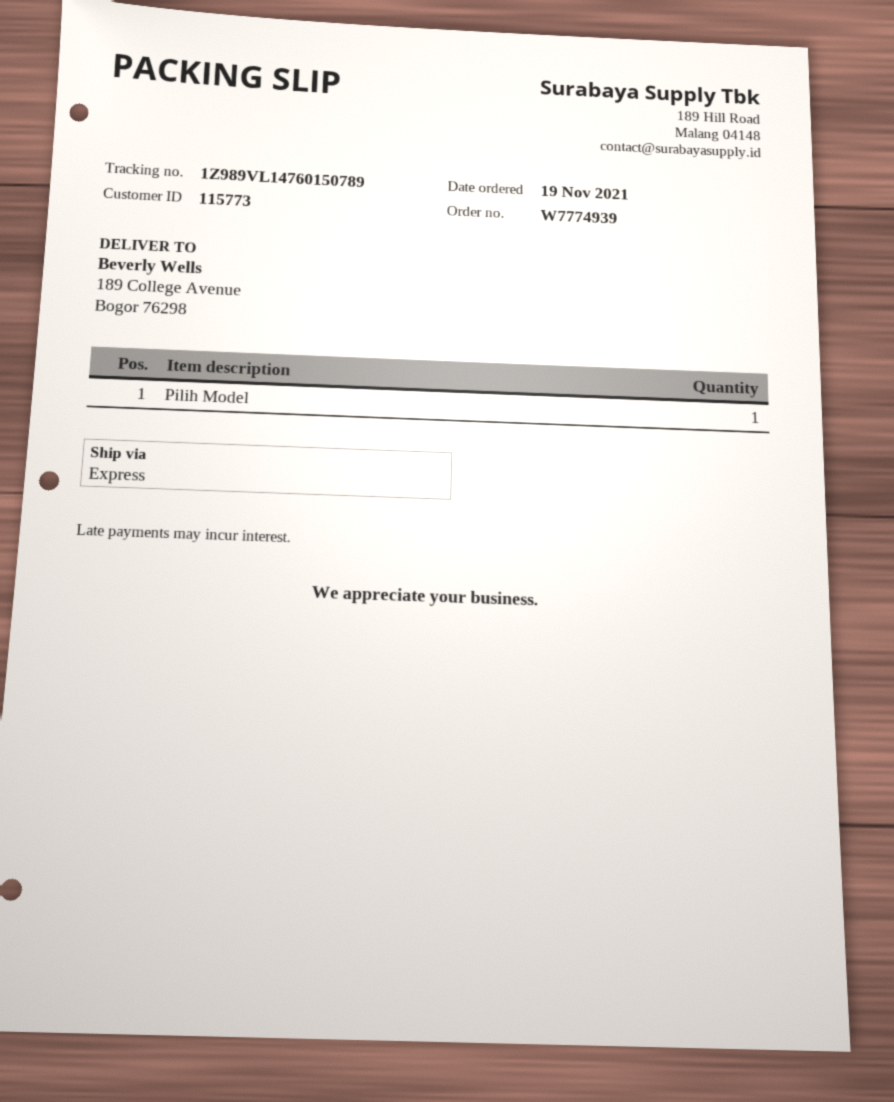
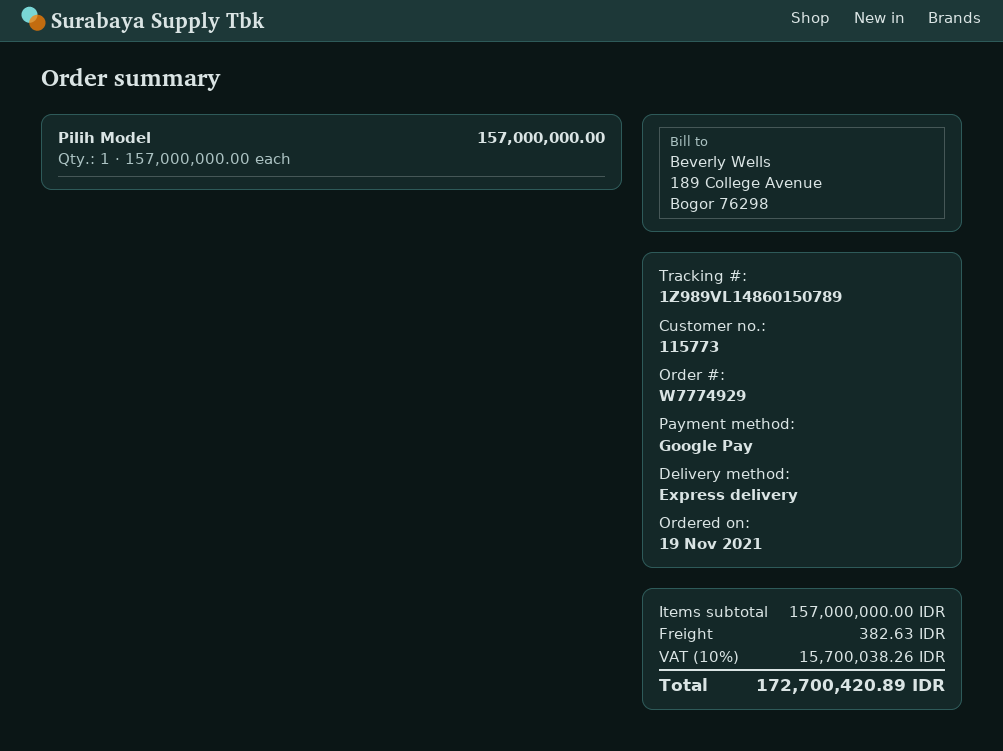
order number: W7774939 -> W7774929
tracking number: 1Z989VL14760150789 -> 1Z989VL14860150789

